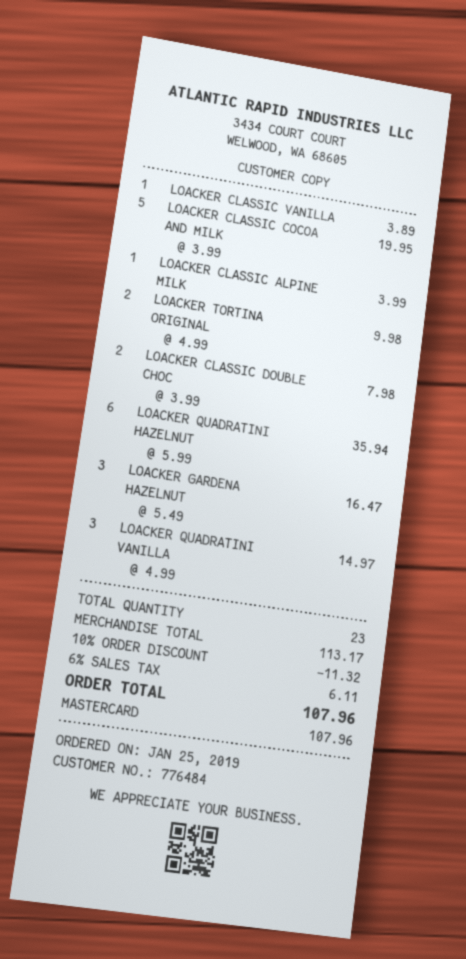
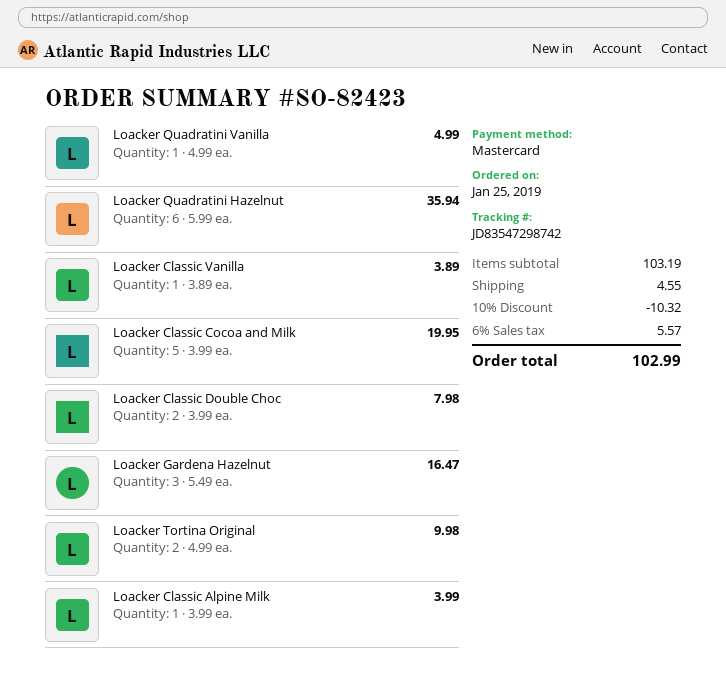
LOACKER QUADRATINI VANILLA: 3 x 4.99 = 14.97 -> 1 x 4.99 = 4.99
subtotal: 113.17 -> 103.19
discount: 10% = 11.32 -> 10% = 10.32
shipping: none -> 4.55
tax: 6% = 6.11 -> 6% = 5.57
total: 107.96 -> 102.99

